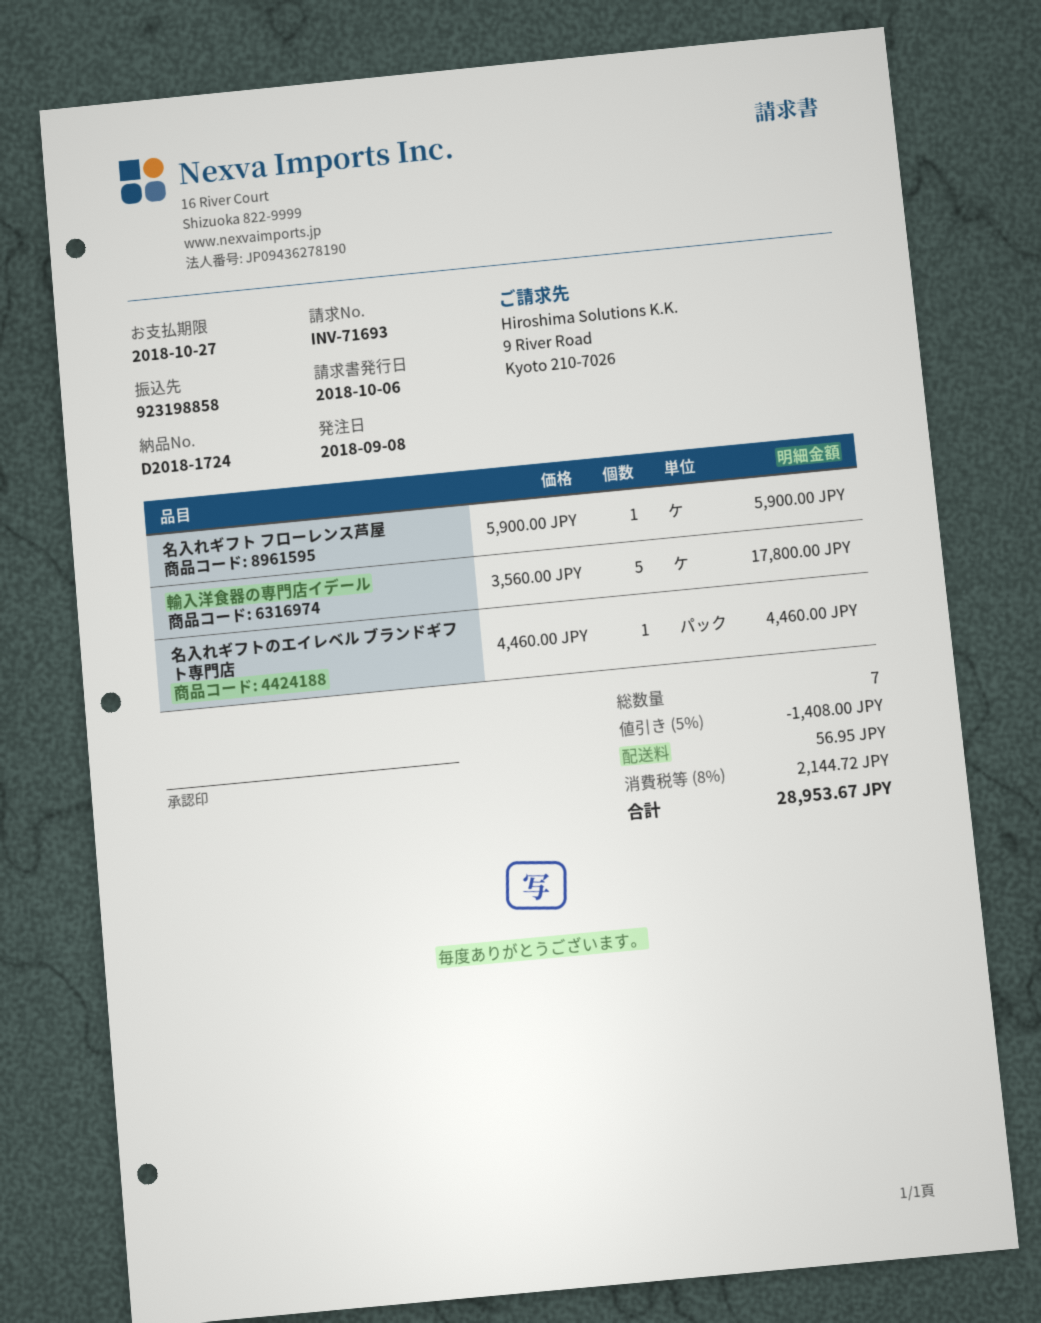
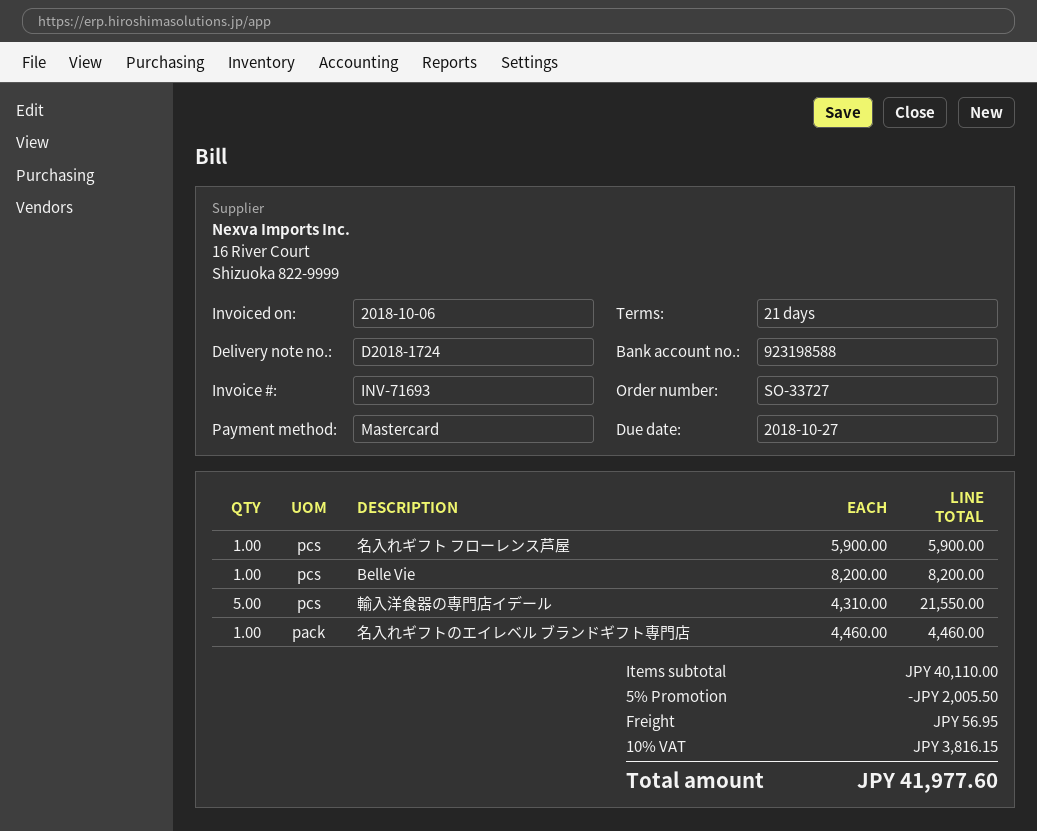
bank account: 923198858 -> 923198588
輸入洋食器の専門店イデール: 5 x 3560.00 = 17800.00 -> 5 x 4310.00 = 21550.00
Belle Vie: none -> 1 x 8200.00 = 8200.00
discount: 5% = 1408.00 -> 5% = 2005.50
tax: 8% = 2144.72 -> 10% = 3816.15
total: 28953.67 -> 41977.60

